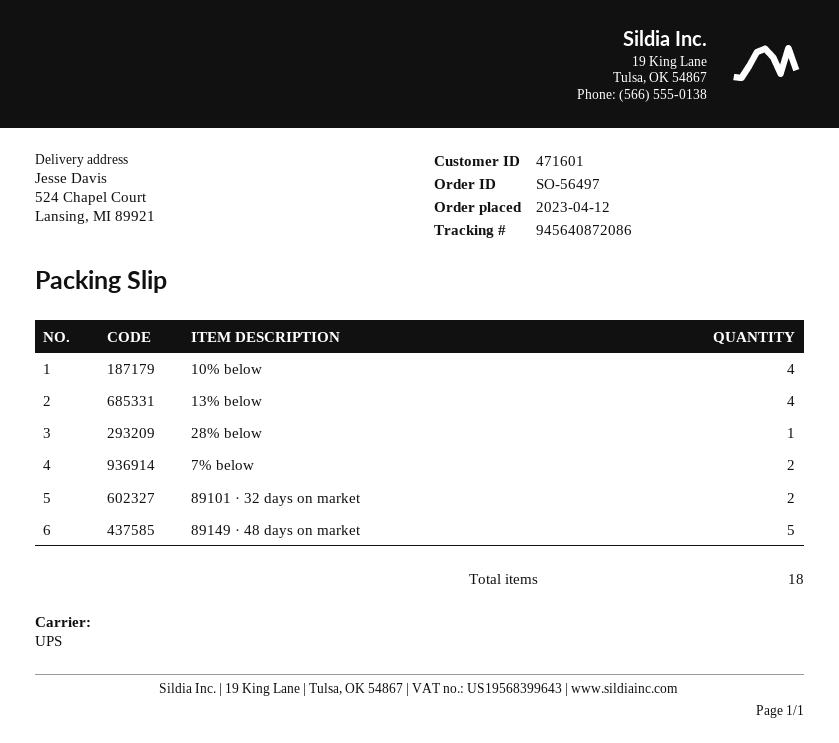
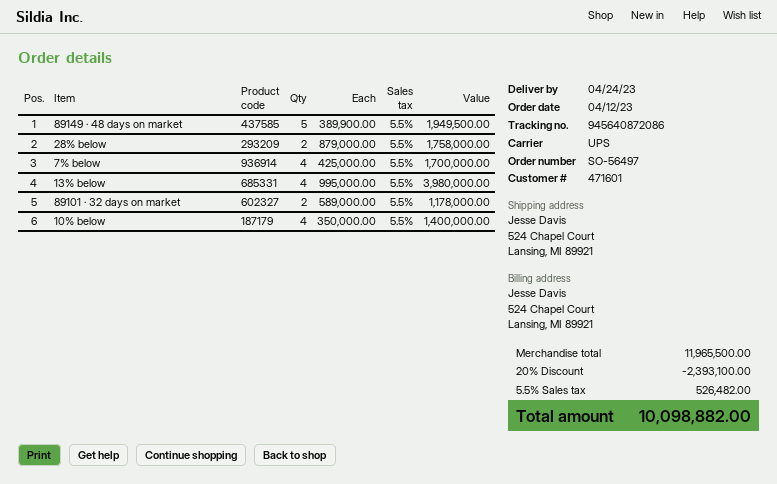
28% below: 1 -> 2
7% below: 2 -> 4

